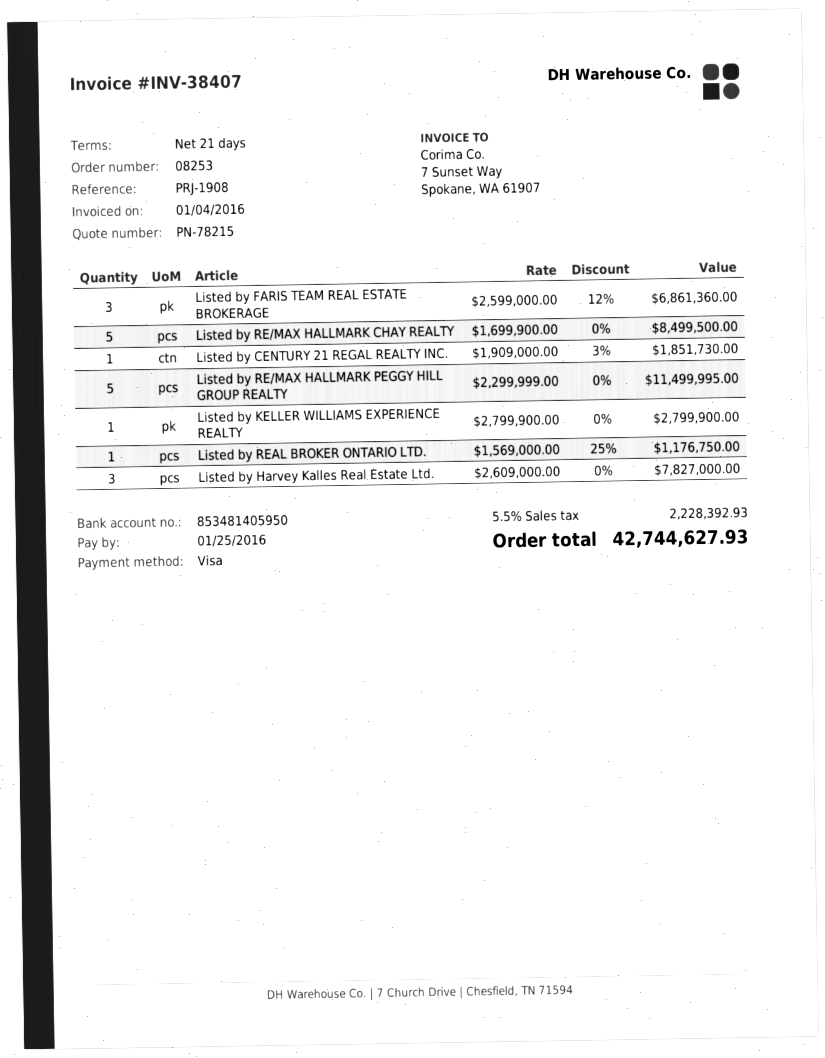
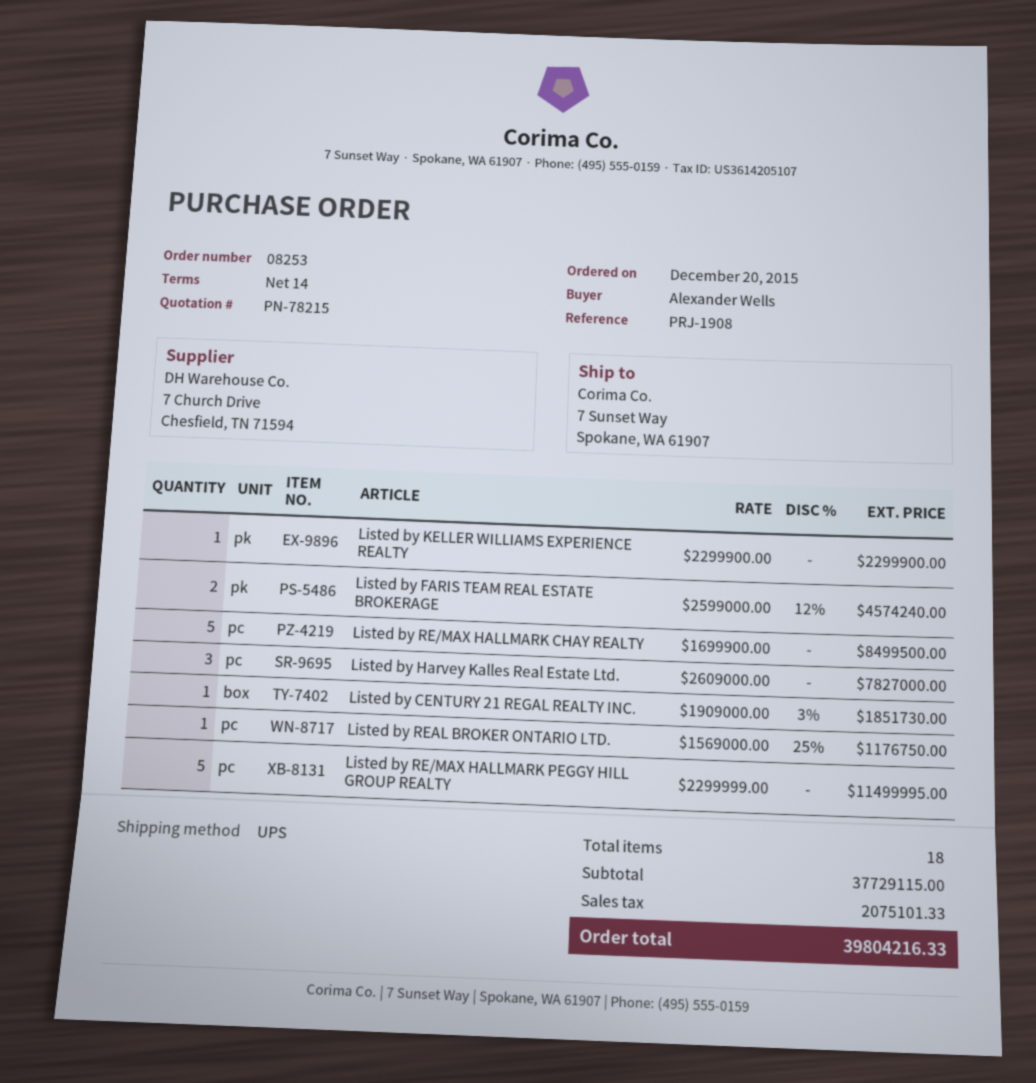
payment terms: 21 days -> 14 days
Listed by FARIS TEAM REAL ESTATE BROKERAGE: 3 x 2599000.00 - 12% = 6861360.00 -> 2 x 2599000.00 - 12% = 4574240.00
Listed by KELLER WILLIAMS EXPERIENCE REALTY: 1 x 2799900.00 = 2799900.00 -> 1 x 2299900.00 = 2299900.00
tax: 2228392.93 -> 2075101.33
total: 42744627.93 -> 39804216.33

